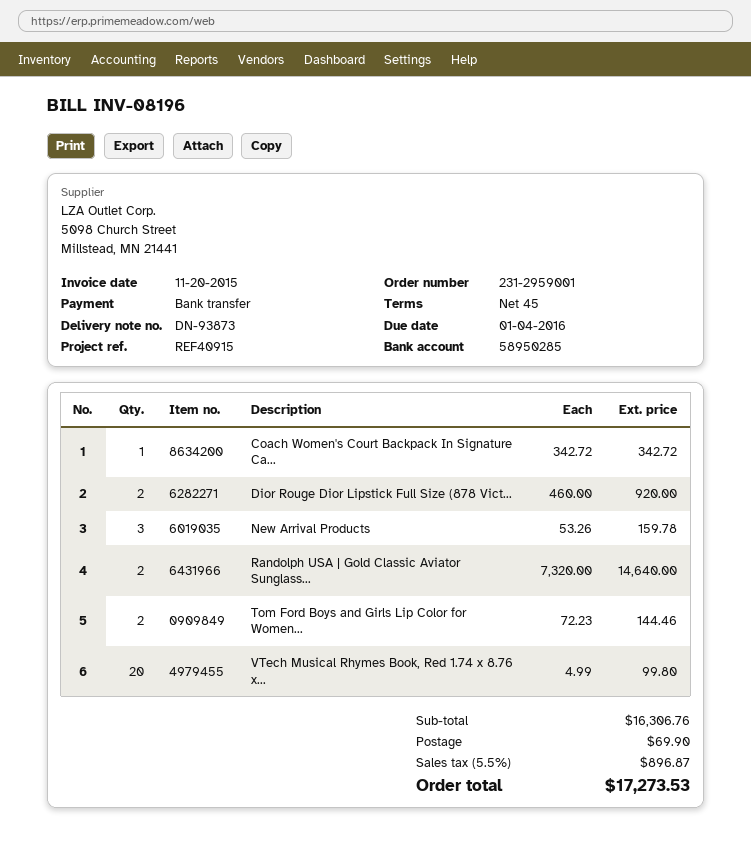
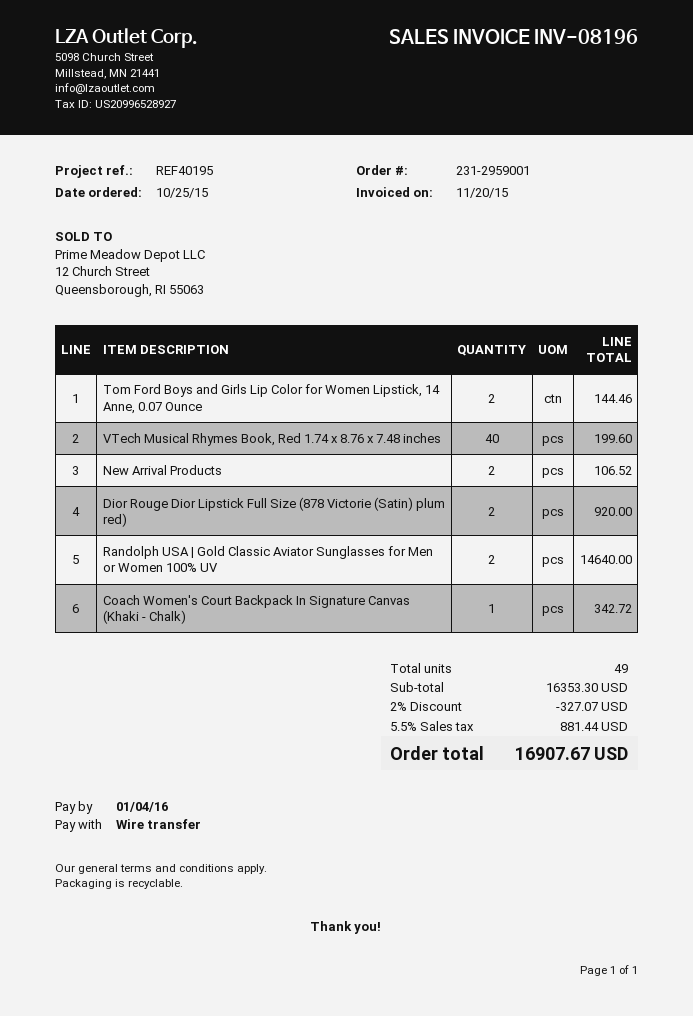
reference: REF40915 -> REF40195
New Arrival Products: 3 for 159.78 -> 2 for 106.52
VTech Musical Rhymes Book, Red 1.74 x 8.76 x...: 20 for 99.80 -> 40 for 199.60
subtotal: 16306.76 -> 16353.30
discount: none -> 2% = 327.07
shipping: 69.90 -> none
tax: 5.5% = 896.87 -> 5.5% = 881.44
total: 17273.53 -> 16907.67

